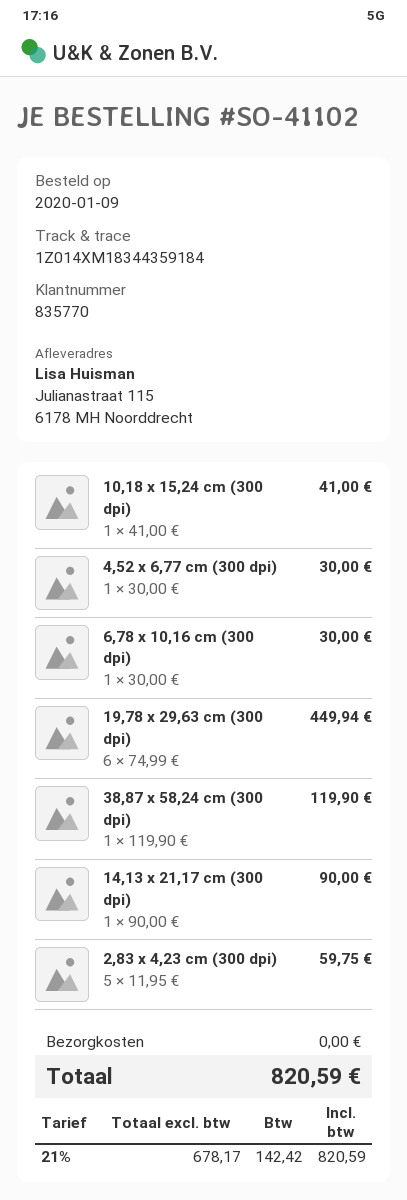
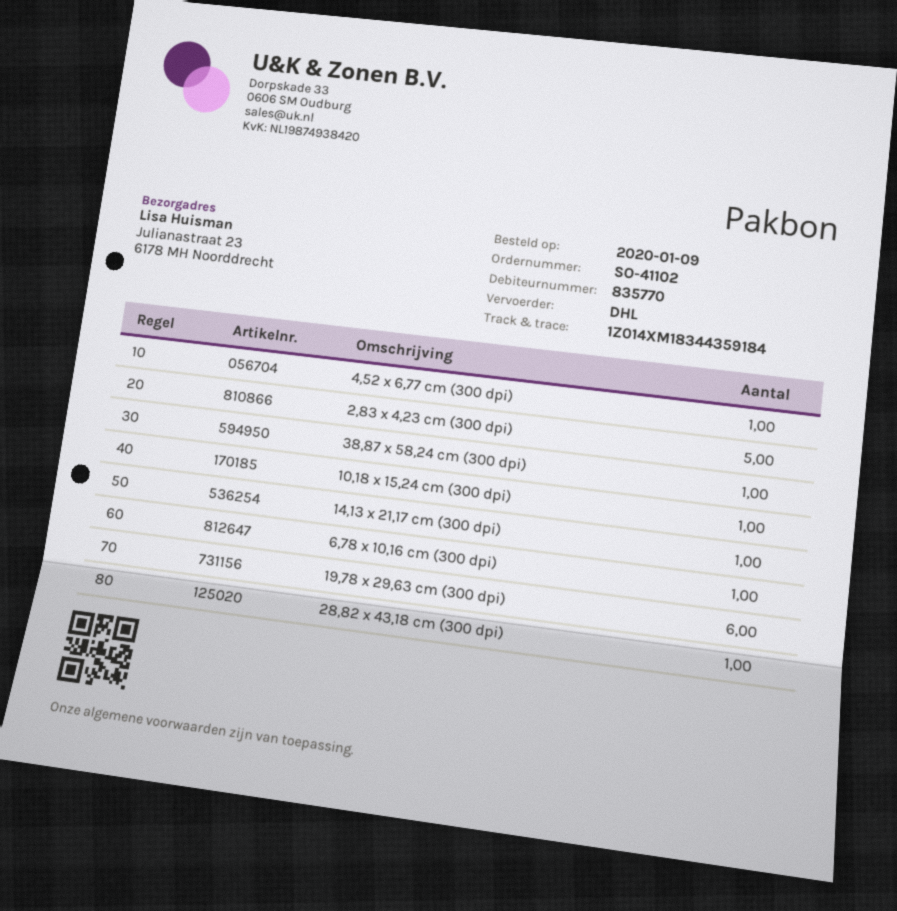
ship to: Julianastraat 115, 6178 MH Noorddrecht -> Julianastraat 23, 6178 MH Noorddrecht
28,82 x 43,18 cm (300 dpi): none -> 1

